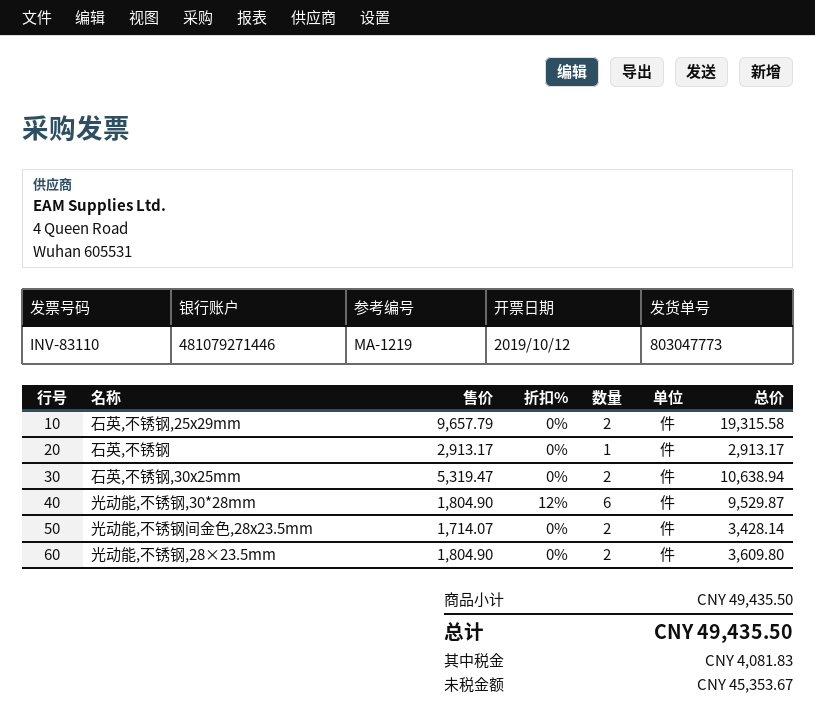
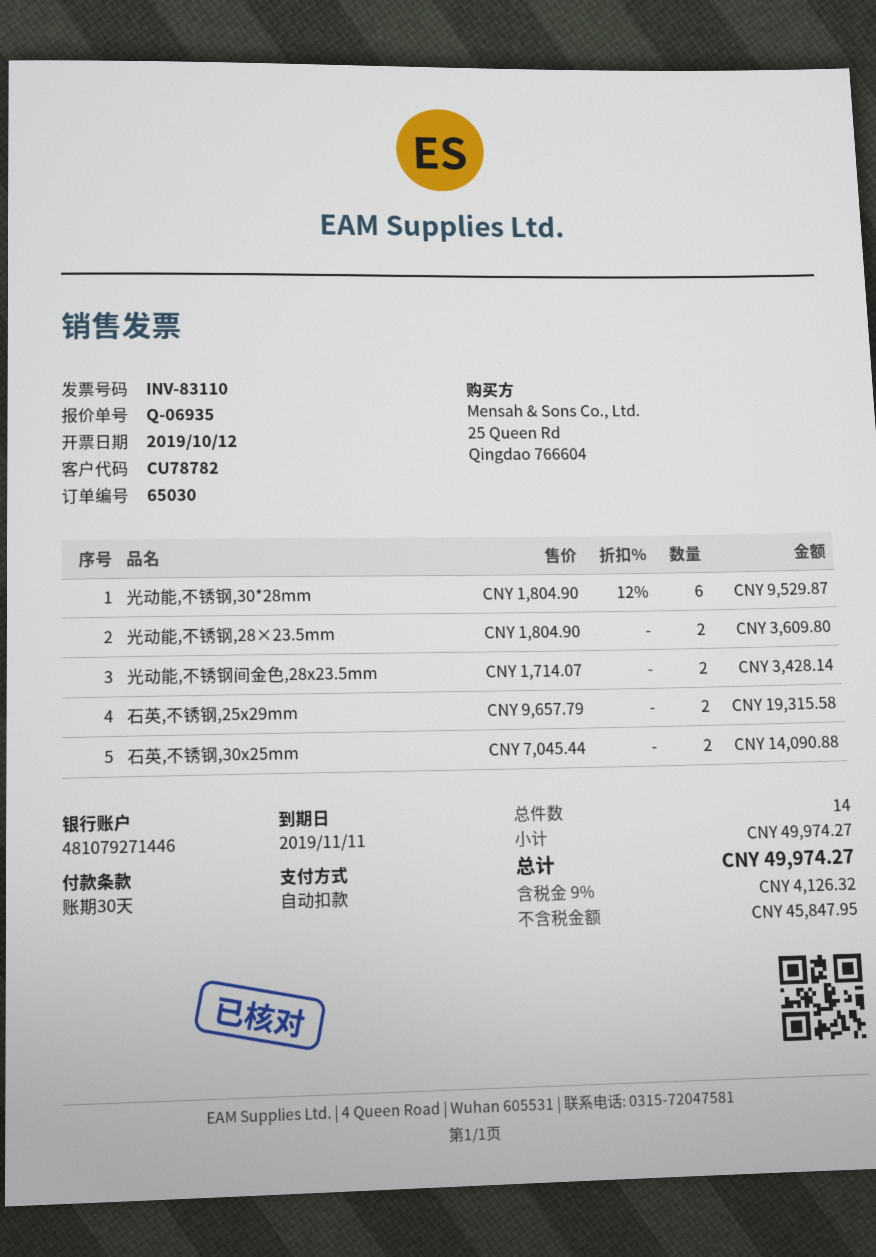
石英,不锈钢: 1 x 2913.17 = 2913.17 -> none
石英,不锈钢,30x25mm: 2 x 5319.47 = 10638.94 -> 2 x 7045.44 = 14090.88
subtotal: 49435.50 -> 49974.27
net: 45353.67 -> 45847.95
tax: 4081.83 -> 4126.32
total: 49435.50 -> 49974.27

